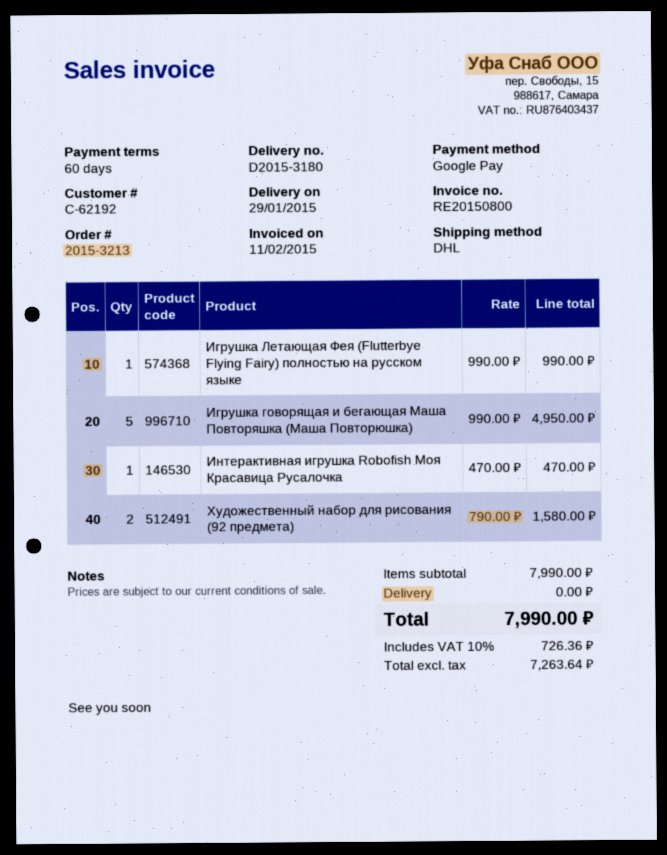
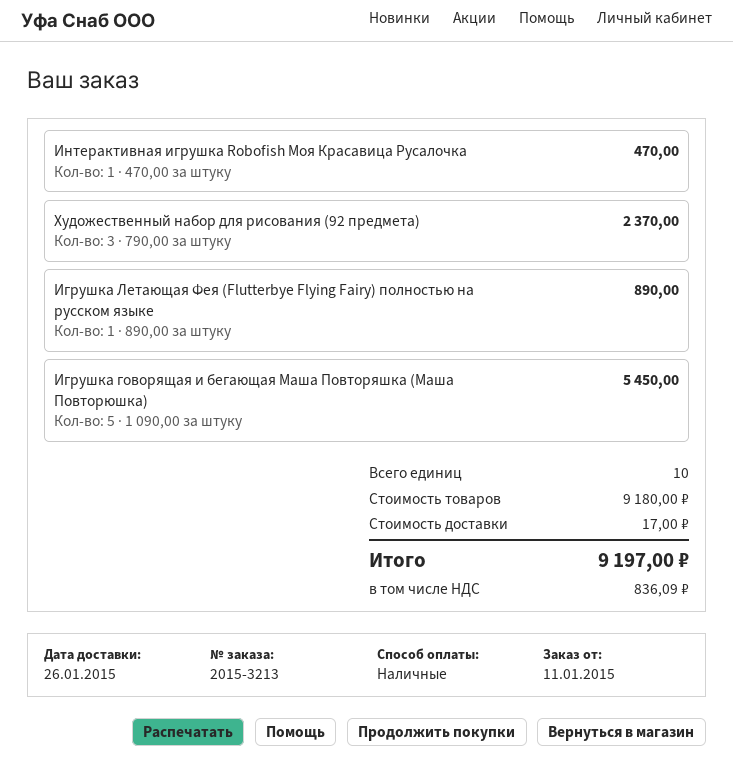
delivery date: 2015-01-29 -> 2015-01-26
payment method: Google Pay -> cash
Игрушка Летающая Фея (Flutterbye Flying Fairy) полностью на русском языке: 1 x 990.00 = 990.00 -> 1 x 890.00 = 890.00
Игрушка говорящая и бегающая Маша Повторяшка (Маша Повторюшка): 5 x 990.00 = 4950.00 -> 5 x 1090.00 = 5450.00
Художественный набор для рисования (92 предмета): 2 x 790.00 = 1580.00 -> 3 x 790.00 = 2370.00
subtotal: 7990.00 -> 9180.00
shipping: 0.00 -> 17.00
tax: 726.36 -> 836.09
total: 7990.00 -> 9197.00

